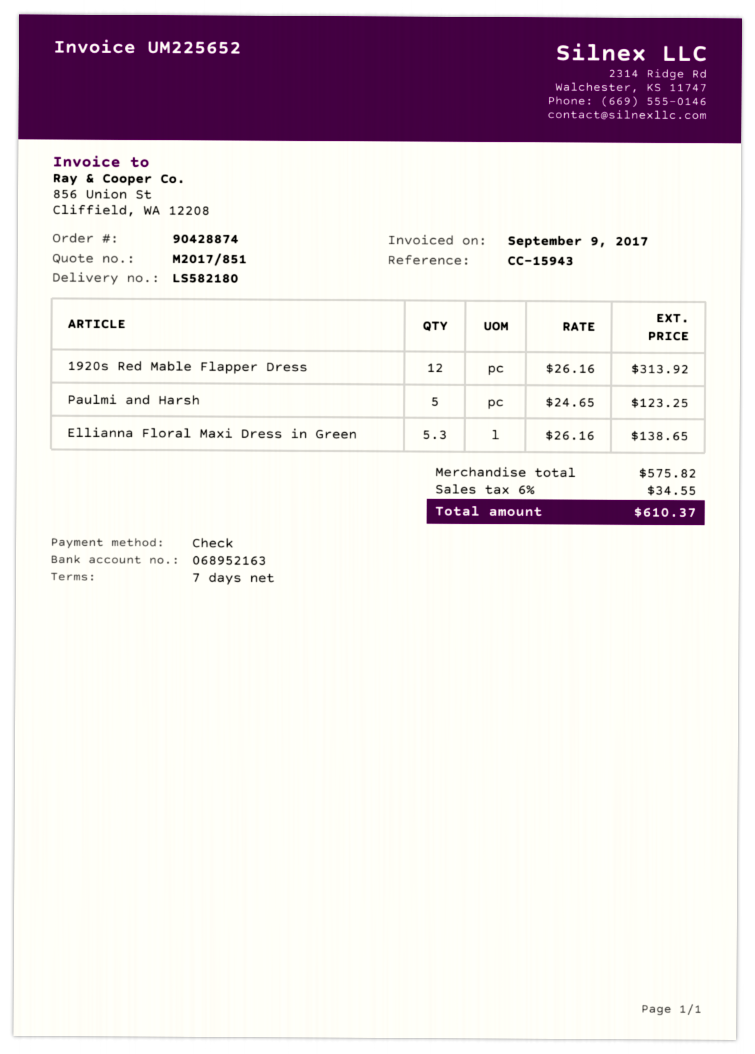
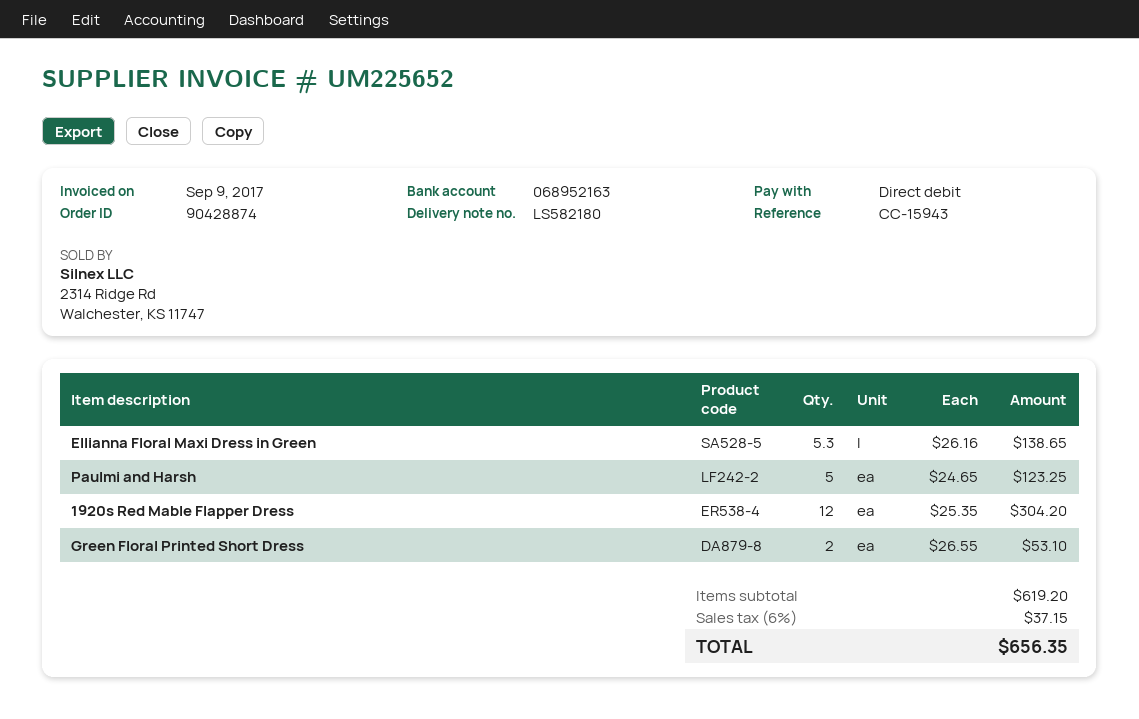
payment method: cheque -> direct debit
1920s Red Mable Flapper Dress: 12 x 26.16 = 313.92 -> 12 x 25.35 = 304.20
Green Floral Printed Short Dress: none -> 2 x 26.55 = 53.10
subtotal: 575.82 -> 619.20
tax: 6% = 34.55 -> 6% = 37.15
total: 610.37 -> 656.35

